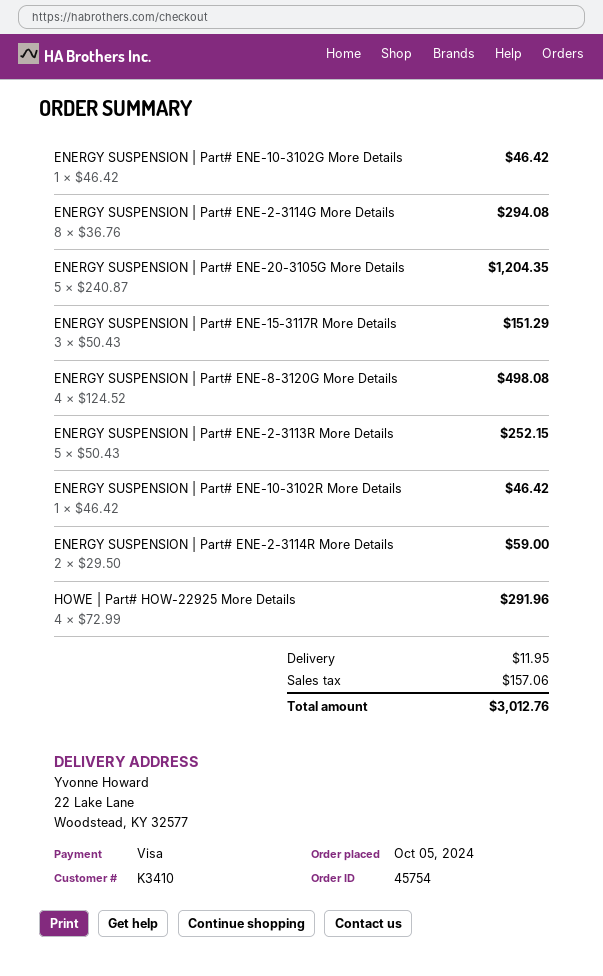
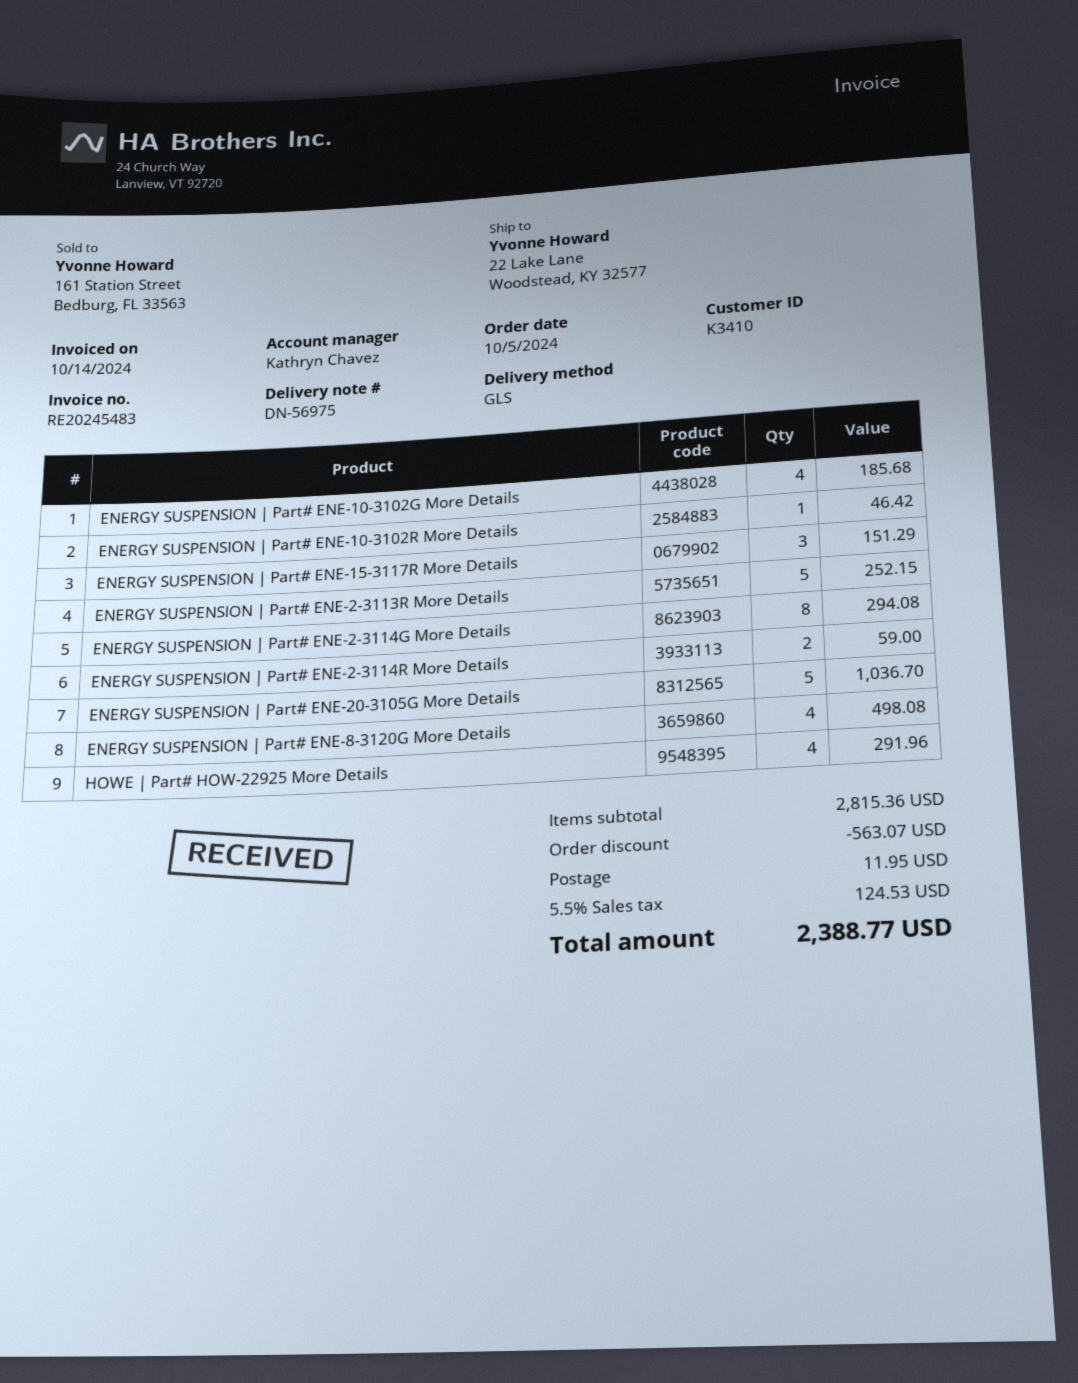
ENERGY SUSPENSION | Part# ENE-10-3102G More Details: 1 for 46.42 -> 4 for 185.68
ENERGY SUSPENSION | Part# ENE-20-3105G More Details: 5 for 1204.35 -> 5 for 1036.70
discount: none -> 563.07
tax: 157.06 -> 124.53
total: 3012.76 -> 2388.77

